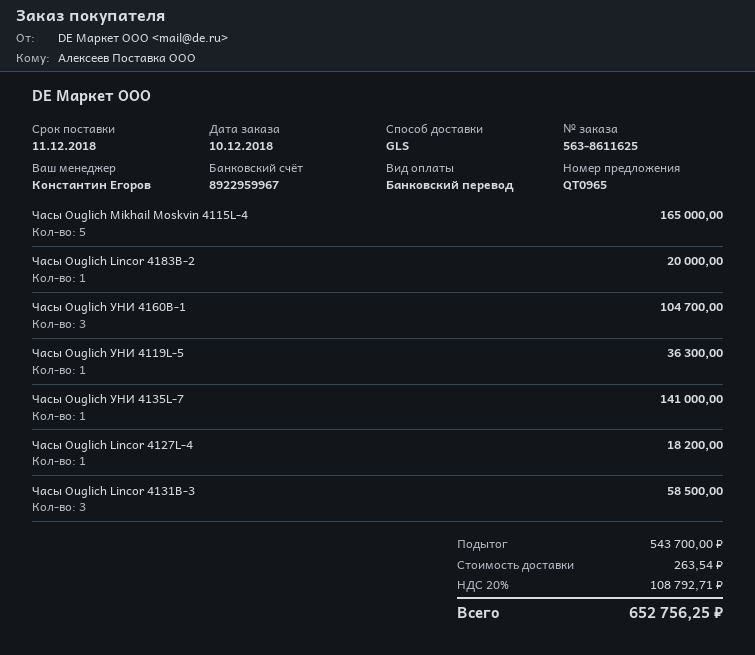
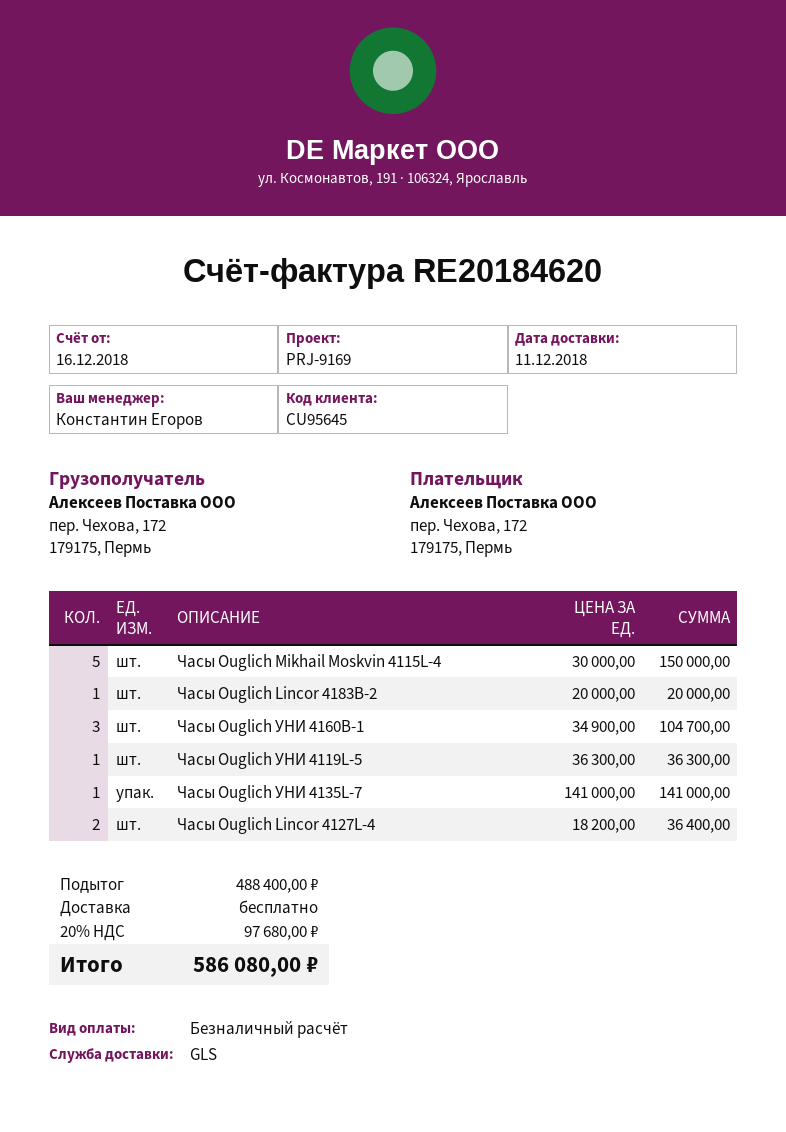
Часы Ouglich Mikhail Moskvin 4115L-4: 5 for 165000.00 -> 5 for 150000.00
Часы Ouglich Lincor 4127L-4: 1 for 18200.00 -> 2 for 36400.00
Часы Ouglich Lincor 4131B-3: 3 for 58500.00 -> none
subtotal: 543700.00 -> 488400.00
shipping: 263.54 -> 0.00
tax: 20% = 108792.71 -> 20% = 97680.00
total: 652756.25 -> 586080.00

